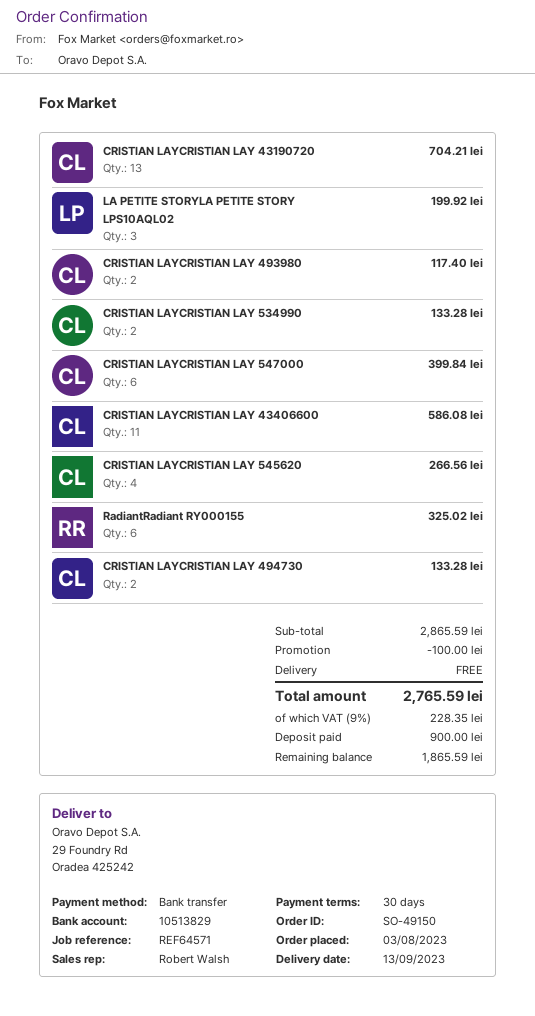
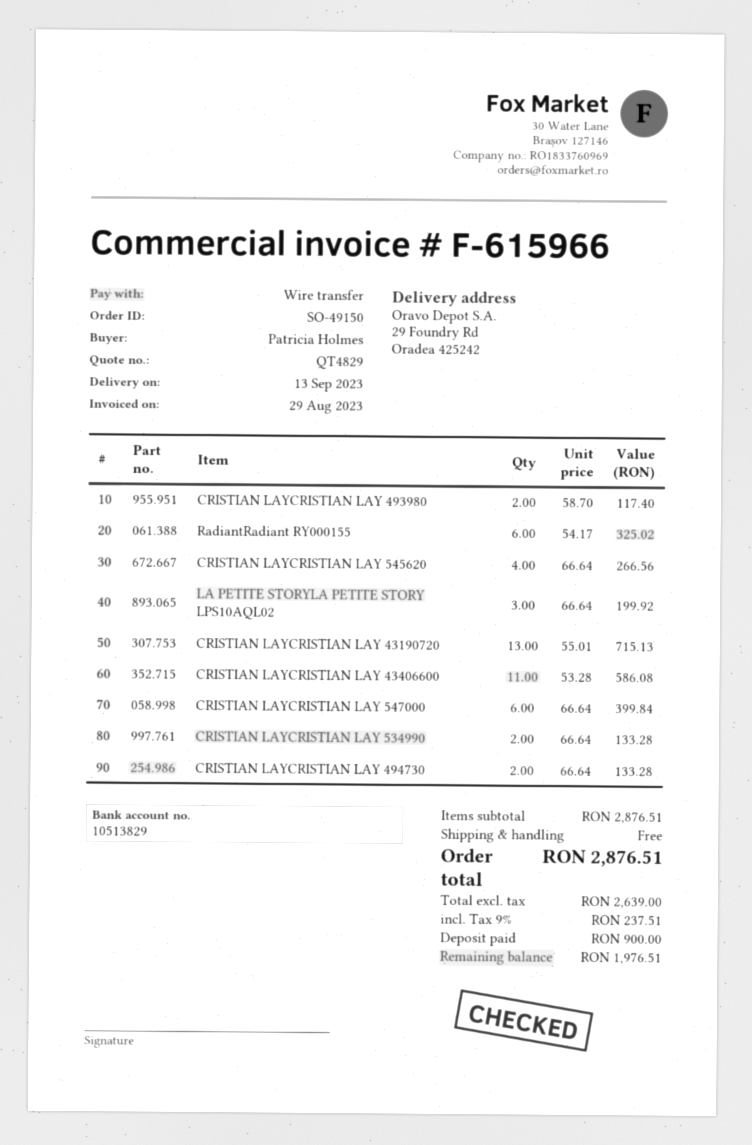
CRISTIAN LAYCRISTIAN LAY 43190720: 13 for 704.21 -> 13 for 715.13
subtotal: 2865.59 -> 2876.51
discount: 100.00 -> none
tax: 9% = 228.35 -> 9% = 237.51
total: 2765.59 -> 2876.51
balance: 1865.59 -> 1976.51

